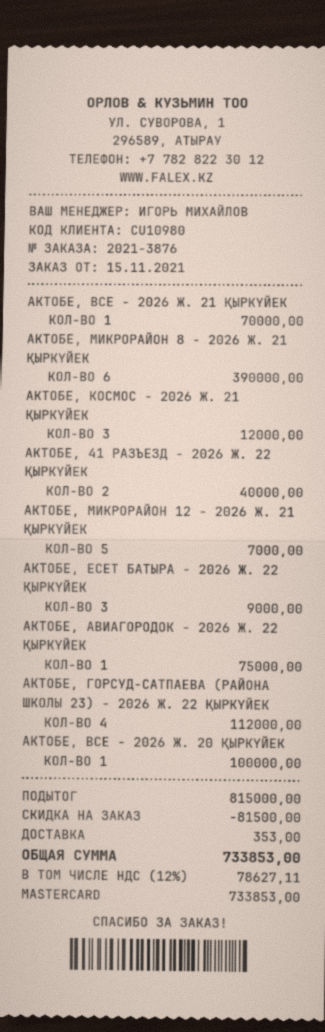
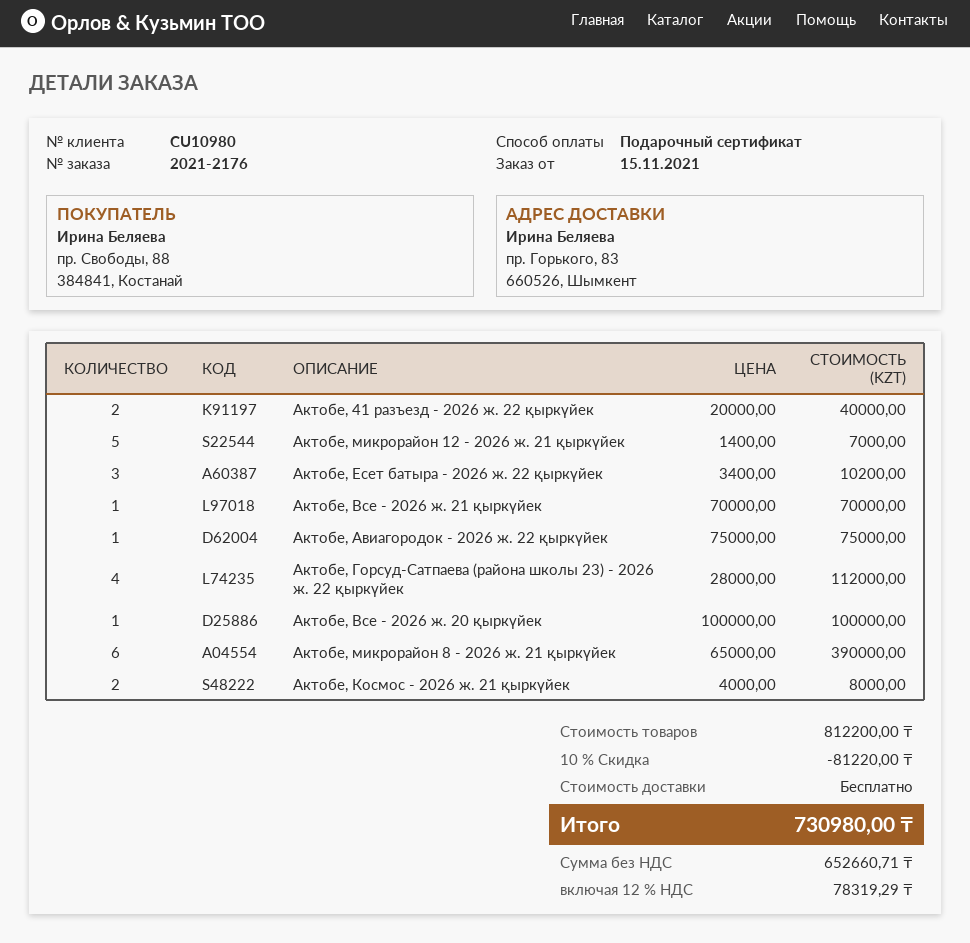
order number: 2021-3876 -> 2021-2176
payment method: Mastercard -> gift card
АКТОБЕ, КОСМОС - 2026 Ж. 21 ҚЫРКҮЙЕК: 3 for 12000.00 -> 2 for 8000.00
АКТОБЕ, ЕСЕТ БАТЫРА - 2026 Ж. 22 ҚЫРКҮЙЕК: 3 for 9000.00 -> 3 for 10200.00
subtotal: 815000.00 -> 812200.00
discount: 81500.00 -> 81220.00
shipping: 353.00 -> 0.00
tax: 12% = 78627.11 -> 12% = 78319.29
total: 733853.00 -> 730980.00

